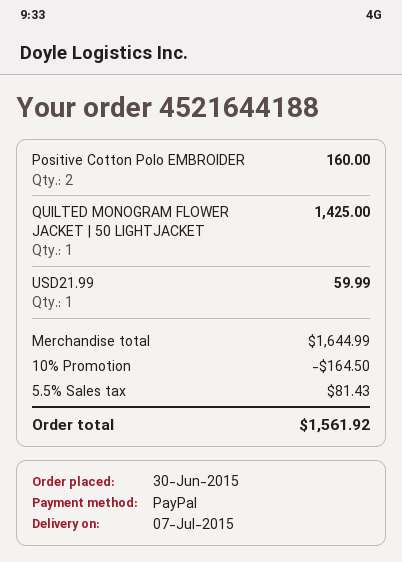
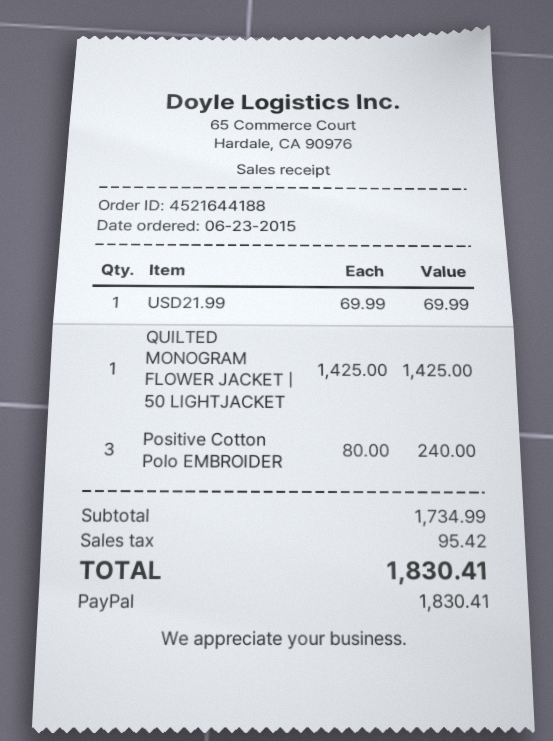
order date: 2015-06-30 -> 2015-06-23
Positive Cotton Polo EMBROIDER: 2 for 160.00 -> 3 for 240.00
USD21.99: 1 for 59.99 -> 1 for 69.99
subtotal: 1644.99 -> 1734.99
discount: 10% = 164.50 -> none
tax: 81.43 -> 95.42
total: 1561.92 -> 1830.41

